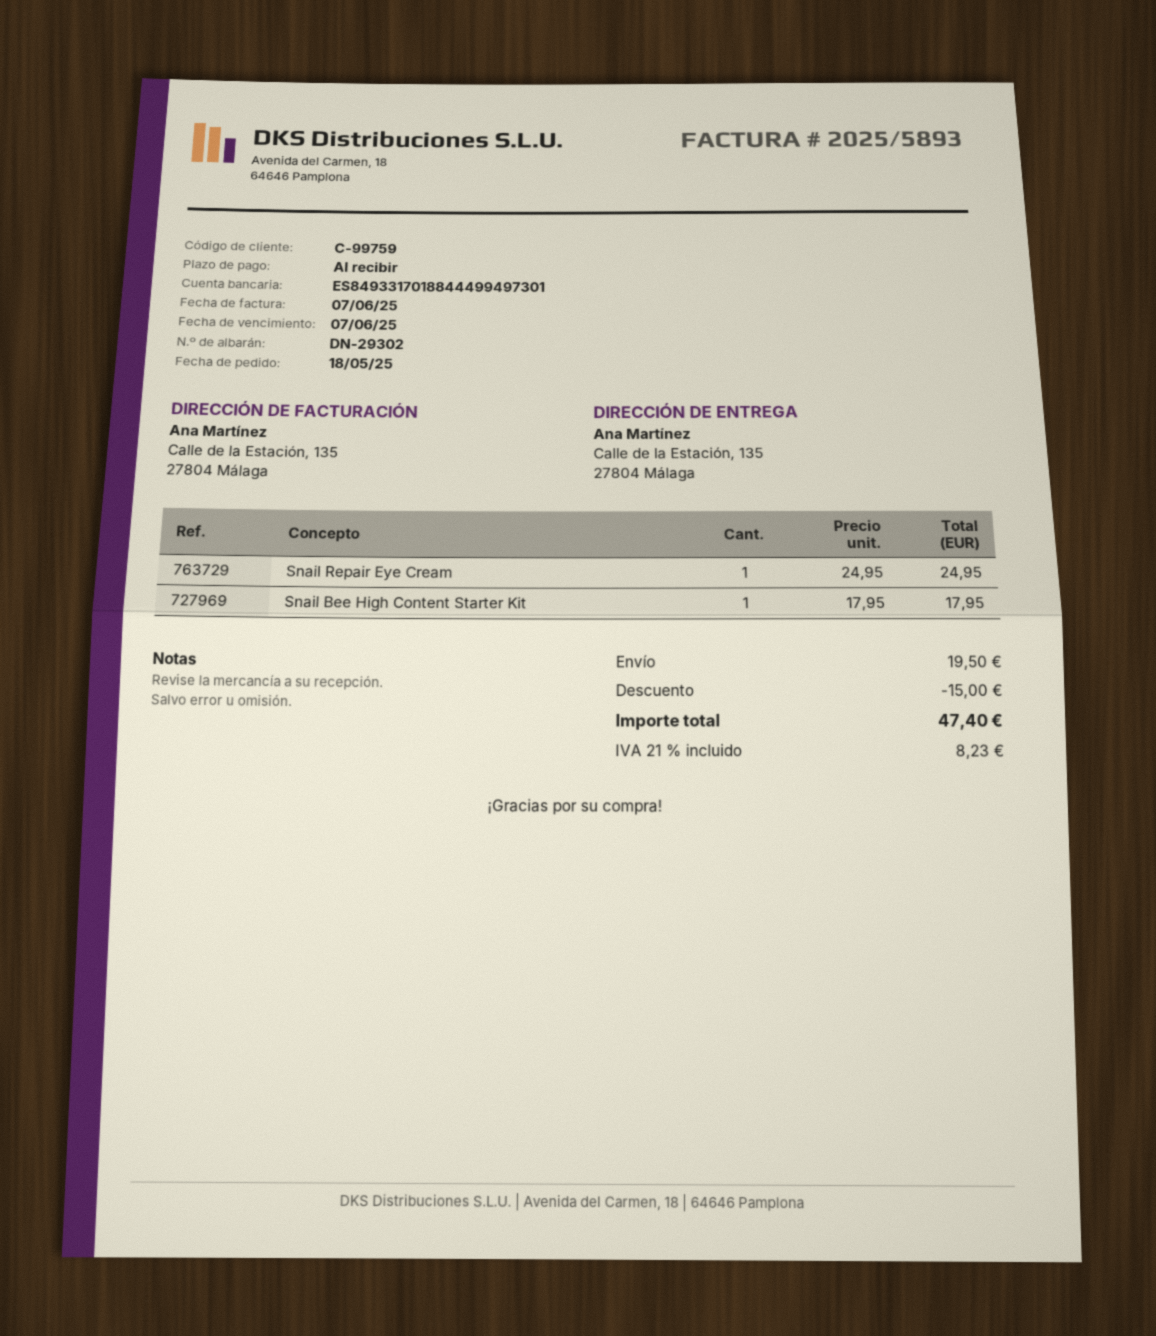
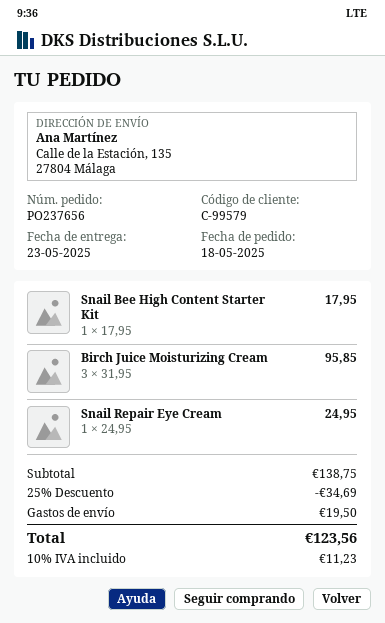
customer number: C-99759 -> C-99579
Birch Juice Moisturizing Cream: none -> 3 x 31.95 = 95.85
discount: 15.00 -> 34.69
tax: 21% = 8.23 -> 10% = 11.23
total: 47.40 -> 123.56

